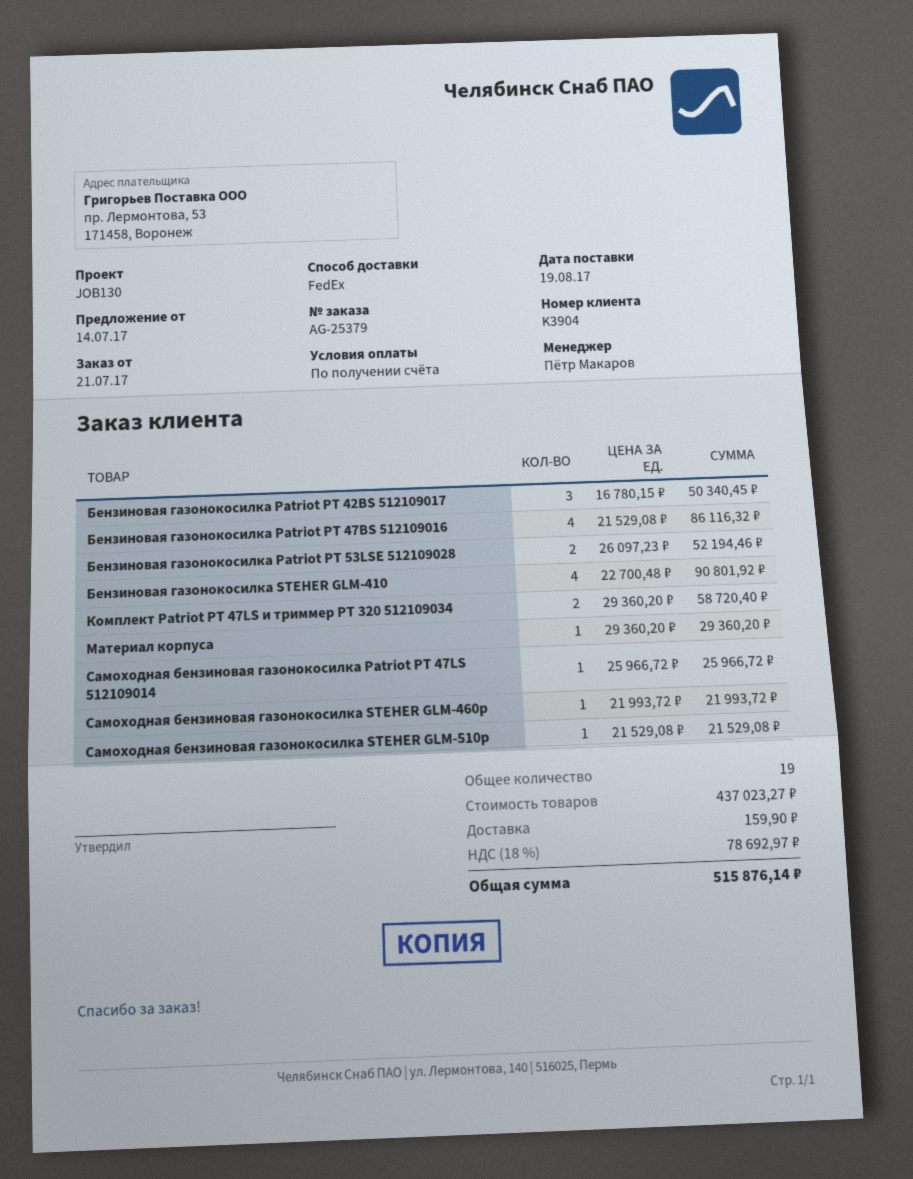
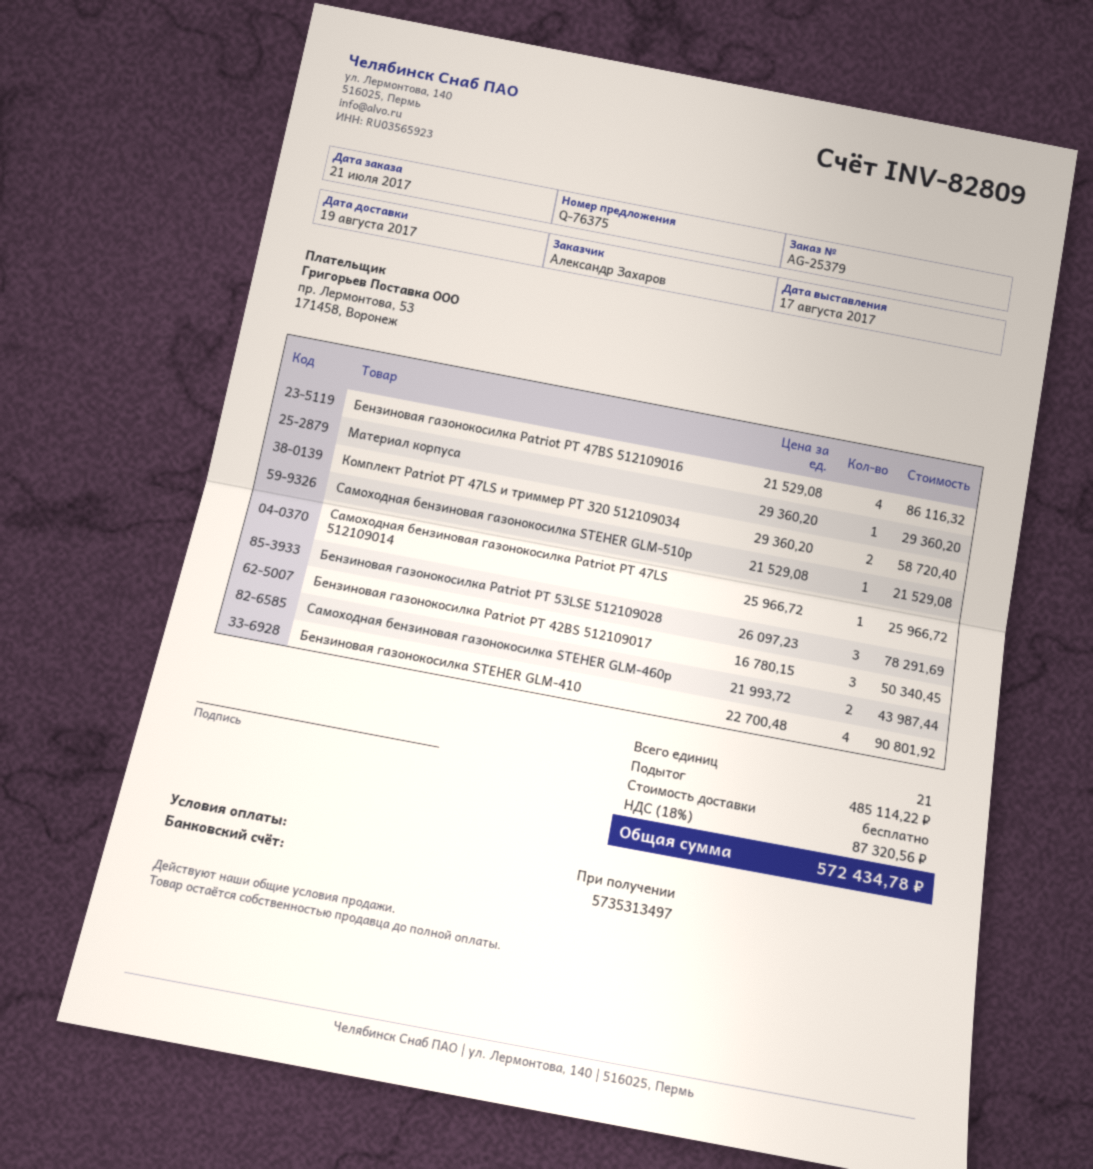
Бензиновая газонокосилка Patriot PT 53LSE 512109028: 2 x 26097.23 = 52194.46 -> 3 x 26097.23 = 78291.69
Самоходная бензиновая газонокосилка STEHER GLM-460p: 1 x 21993.72 = 21993.72 -> 2 x 21993.72 = 43987.44
total quantity: 19 -> 21
subtotal: 437023.27 -> 485114.22
shipping: 159.90 -> 0.00
tax: 18% = 78692.97 -> 18% = 87320.56
total: 515876.14 -> 572434.78

